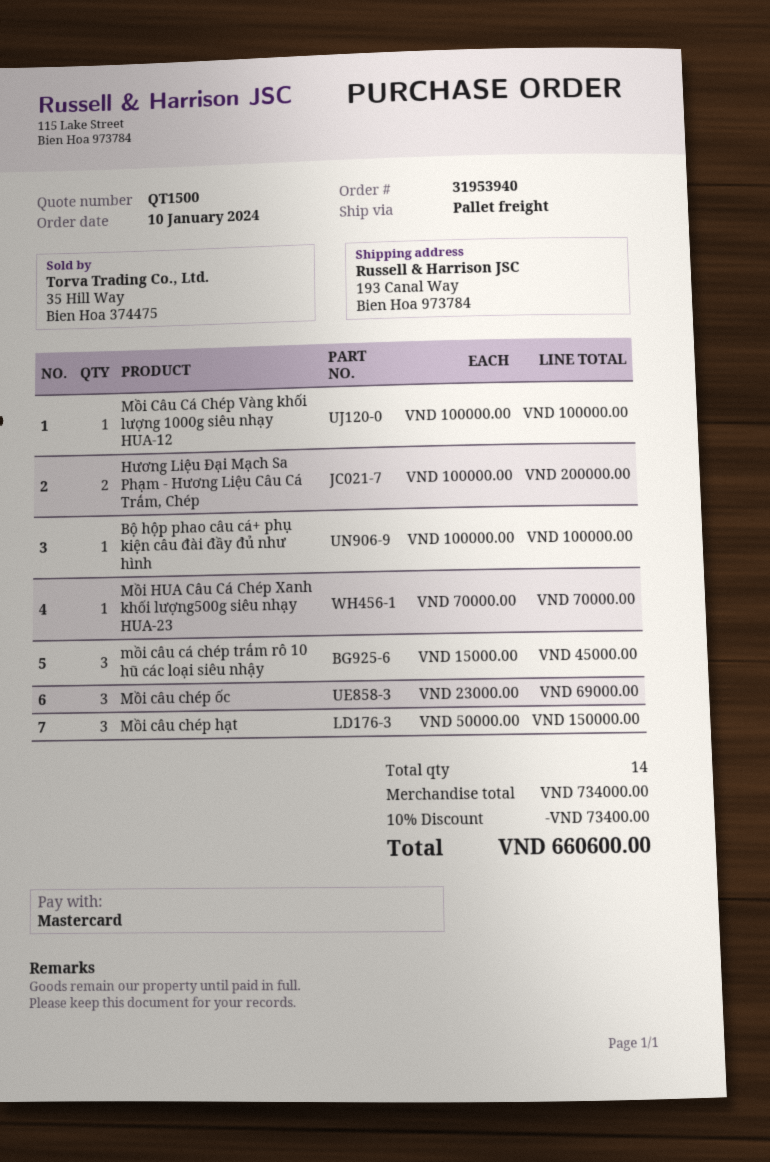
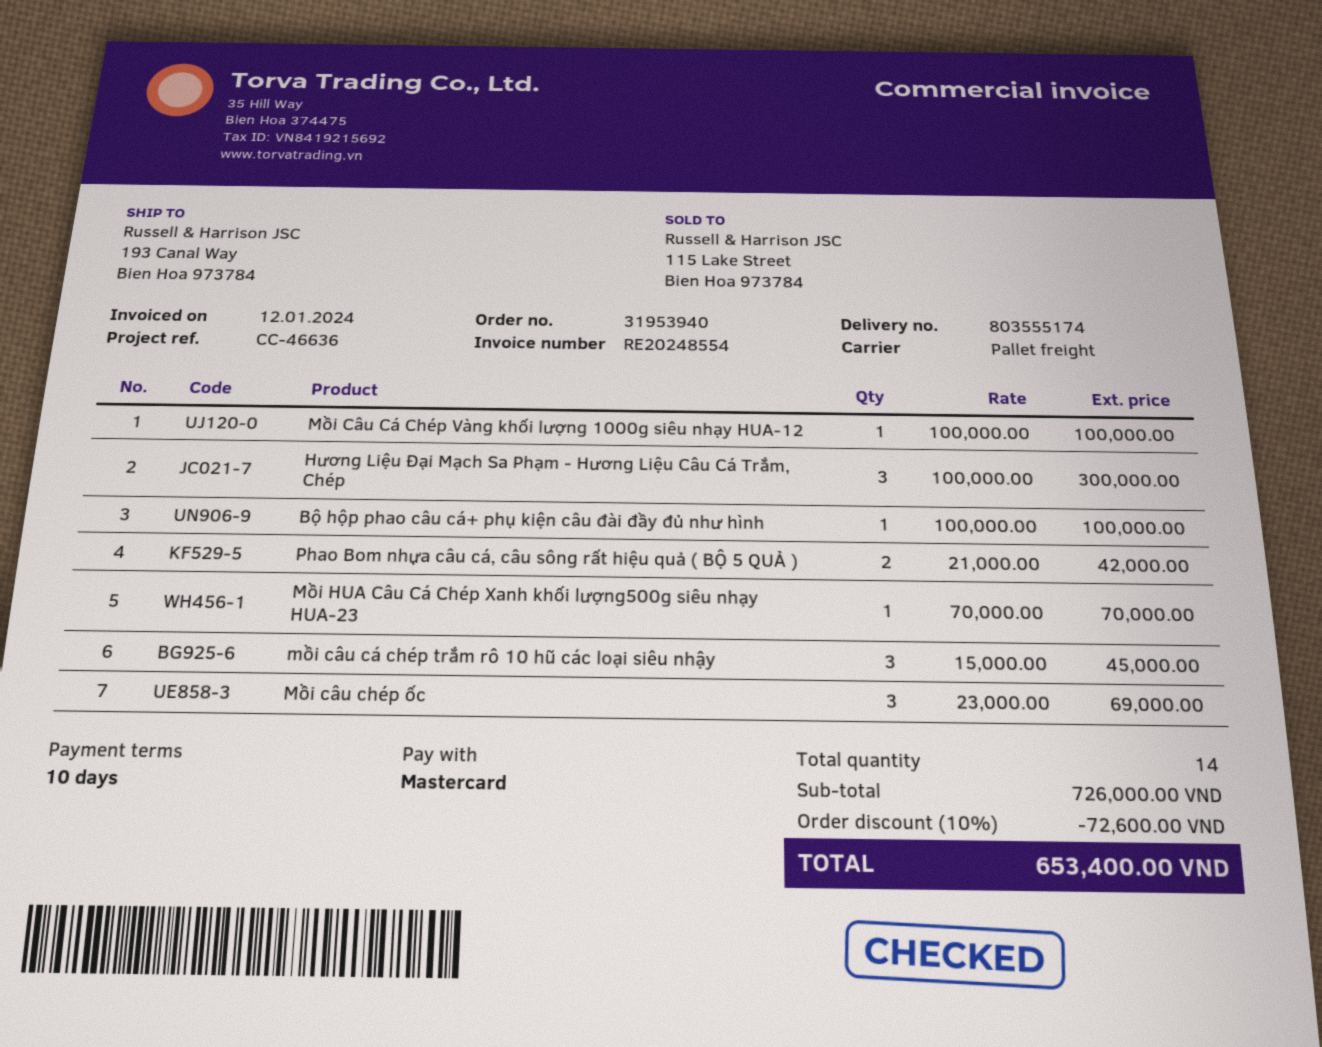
Hương Liệu Đại Mạch Sa Phạm - Hương Liệu Câu Cá Trắm, Chép: 2 x 100000.00 = 200000.00 -> 3 x 100000.00 = 300000.00
Mồi câu chép hạt: 3 x 50000.00 = 150000.00 -> none
Phao Bom nhựa câu cá, câu sông rất hiệu quả ( BỘ 5 QUẢ ): none -> 2 x 21000.00 = 42000.00
subtotal: 734000.00 -> 726000.00
discount: 10% = 73400.00 -> 10% = 72600.00
total: 660600.00 -> 653400.00

